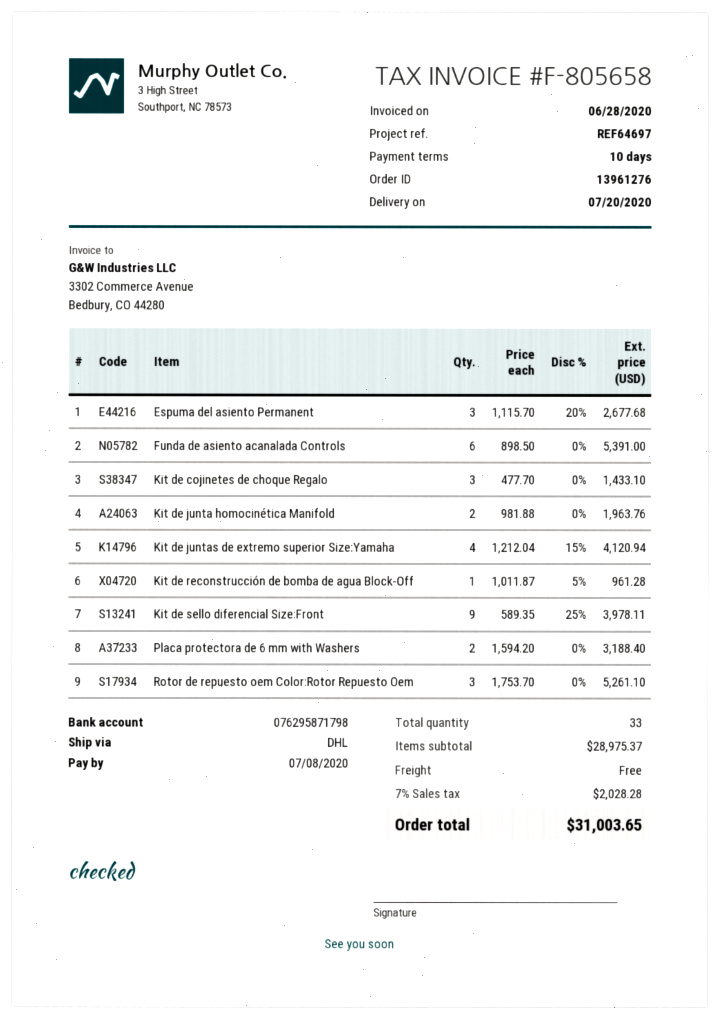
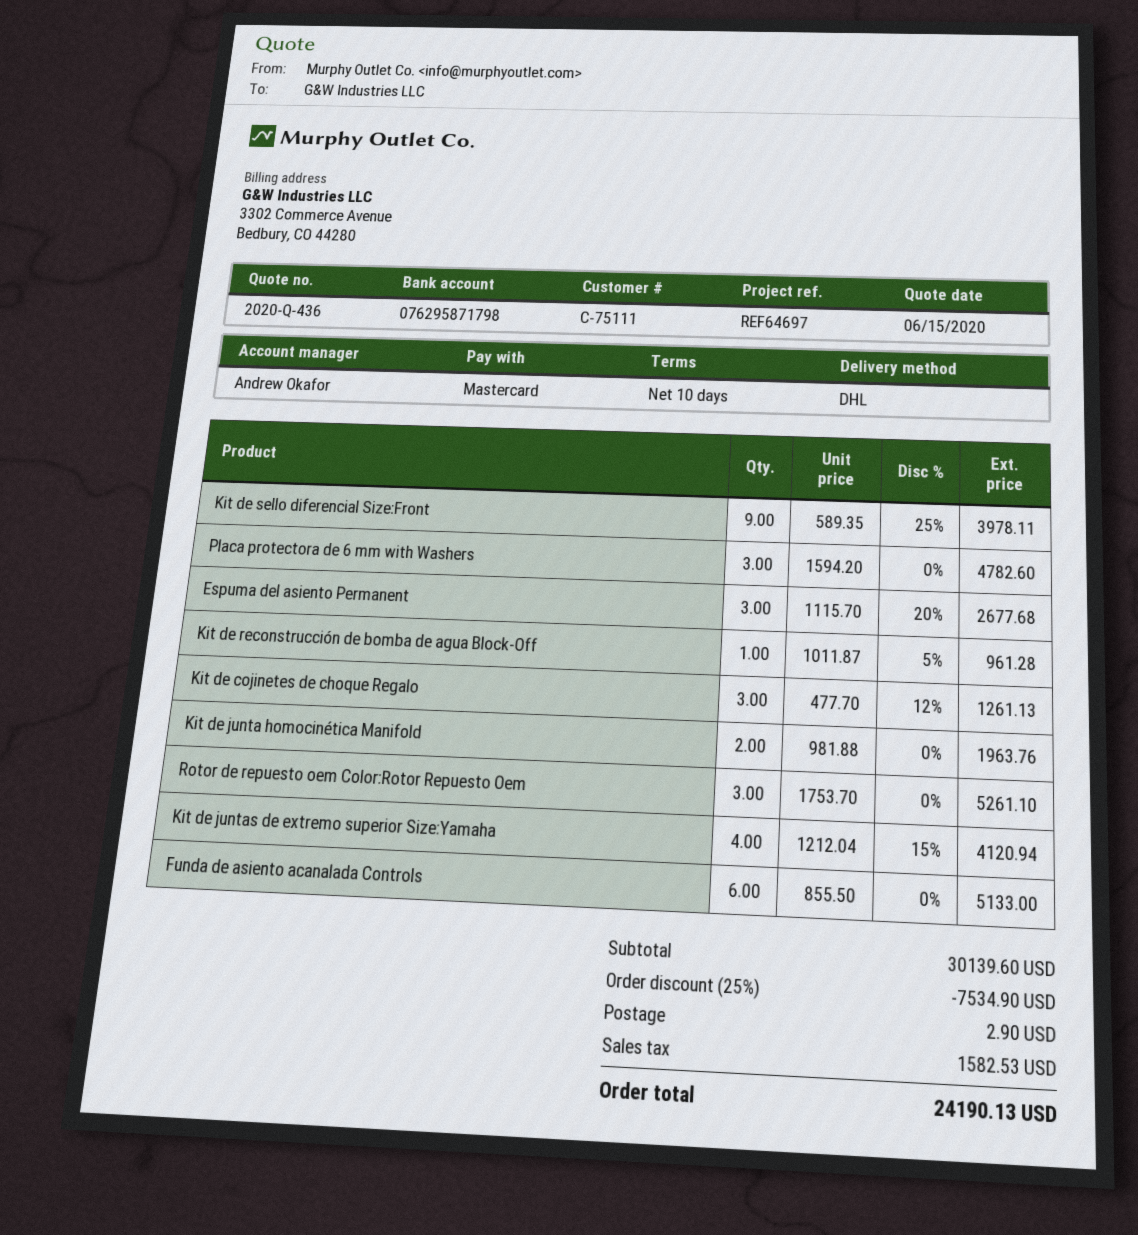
Funda de asiento acanalada Controls: 6 x 898.50 = 5391.00 -> 6 x 855.50 = 5133.00
Kit de cojinetes de choque Regalo: 3 x 477.70 = 1433.10 -> 3 x 477.70 - 12% = 1261.13
Placa protectora de 6 mm with Washers: 2 x 1594.20 = 3188.40 -> 3 x 1594.20 = 4782.60
subtotal: 28975.37 -> 30139.60
discount: none -> 25% = 7534.90
shipping: 0.00 -> 2.90
tax: 2028.28 -> 1582.53
total: 31003.65 -> 24190.13

